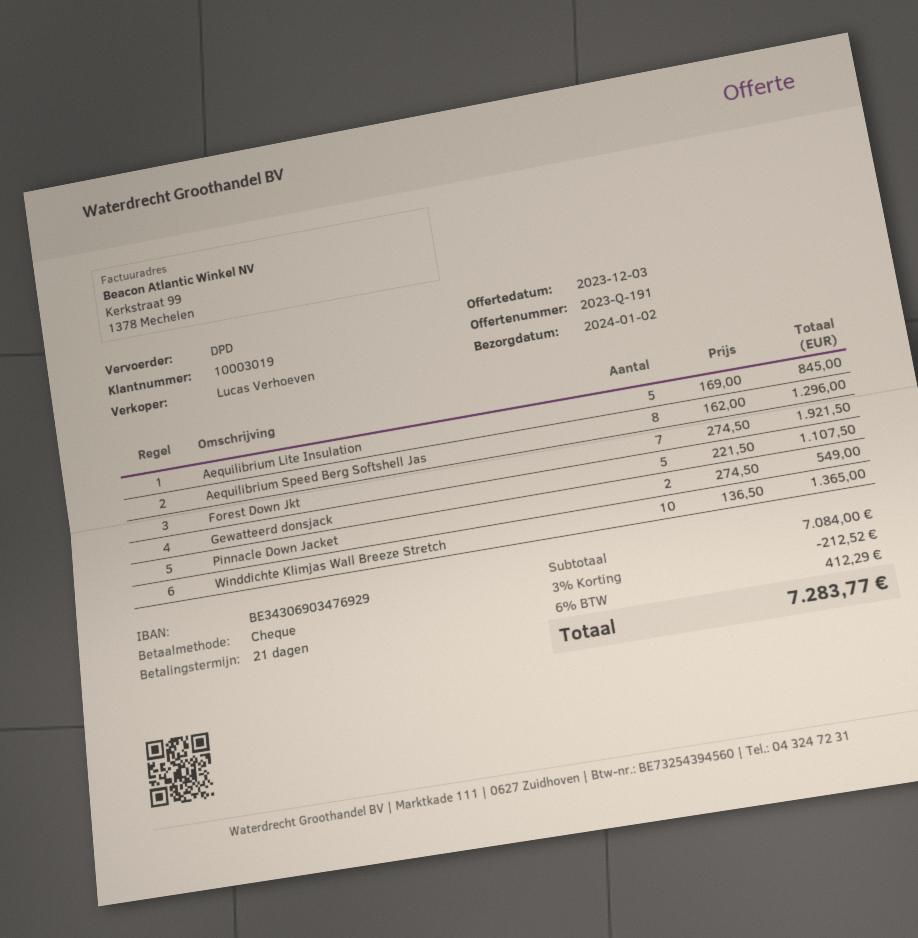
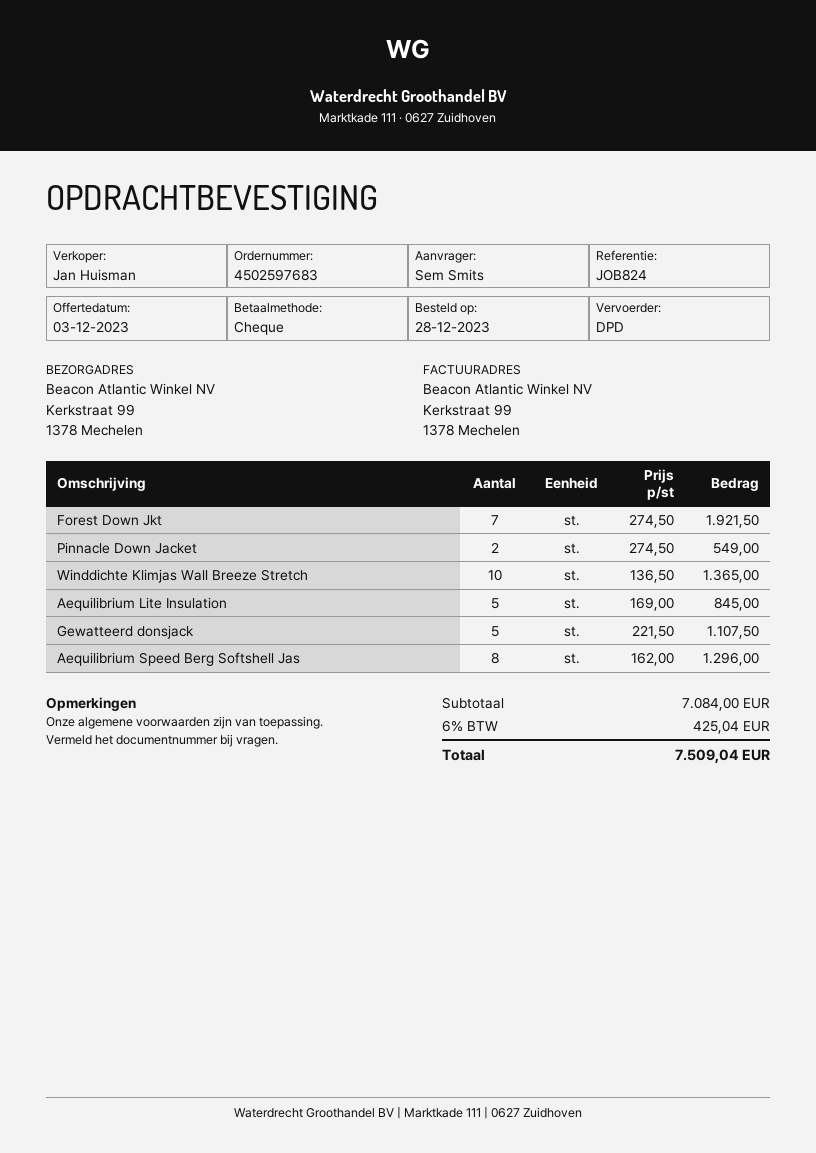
sales rep: Lucas Verhoeven -> Jan Huisman
discount: 3% = 212.52 -> none
tax: 6% = 412.29 -> 6% = 425.04
total: 7283.77 -> 7509.04

